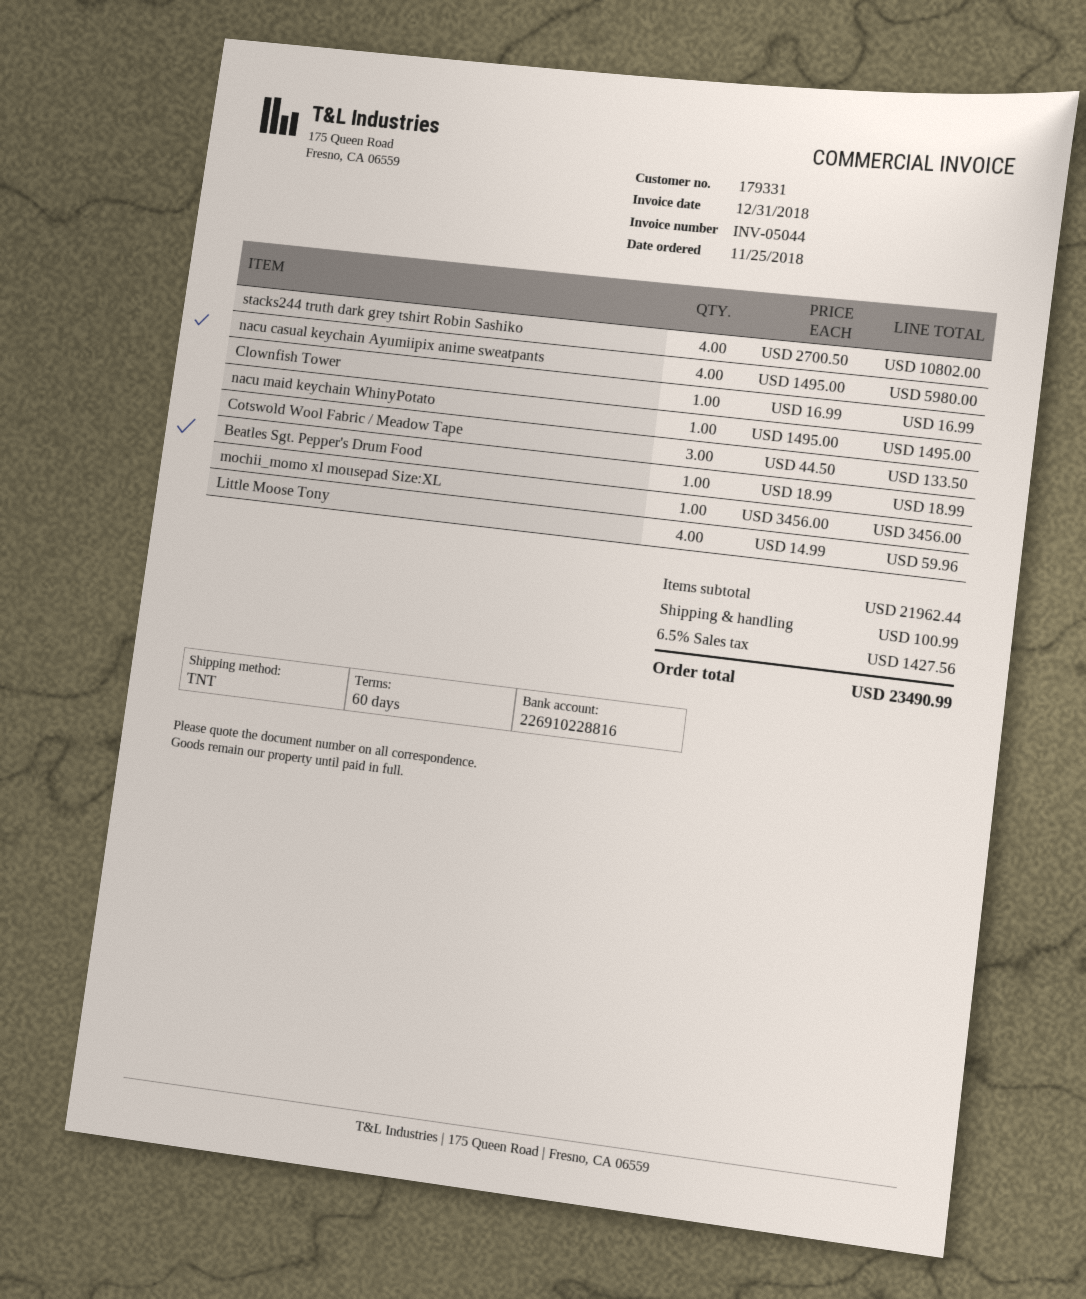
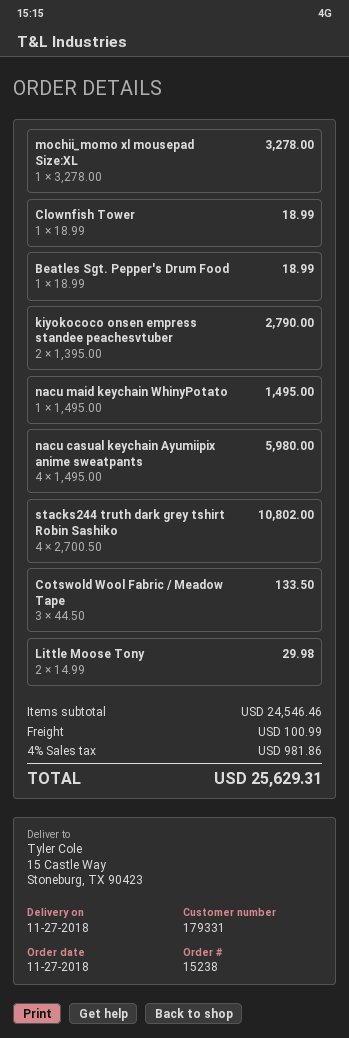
order date: 2018-11-25 -> 2018-11-27
Clownfish Tower: 1 x 16.99 = 16.99 -> 1 x 18.99 = 18.99
mochii_momo xl mousepad Size:XL: 1 x 3456.00 = 3456.00 -> 1 x 3278.00 = 3278.00
Little Moose Tony: 4 x 14.99 = 59.96 -> 2 x 14.99 = 29.98
kiyokococo onsen empress standee peachesvtuber: none -> 2 x 1395.00 = 2790.00
subtotal: 21962.44 -> 24546.46
tax: 6.5% = 1427.56 -> 4% = 981.86
total: 23490.99 -> 25629.31

